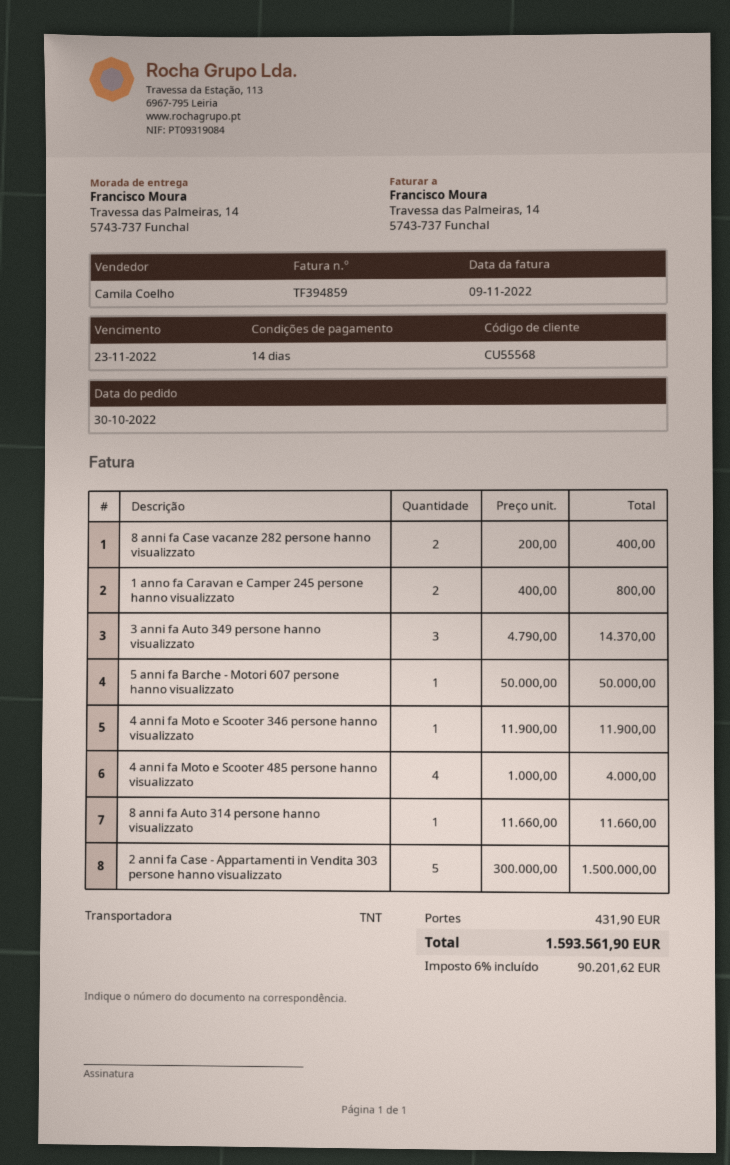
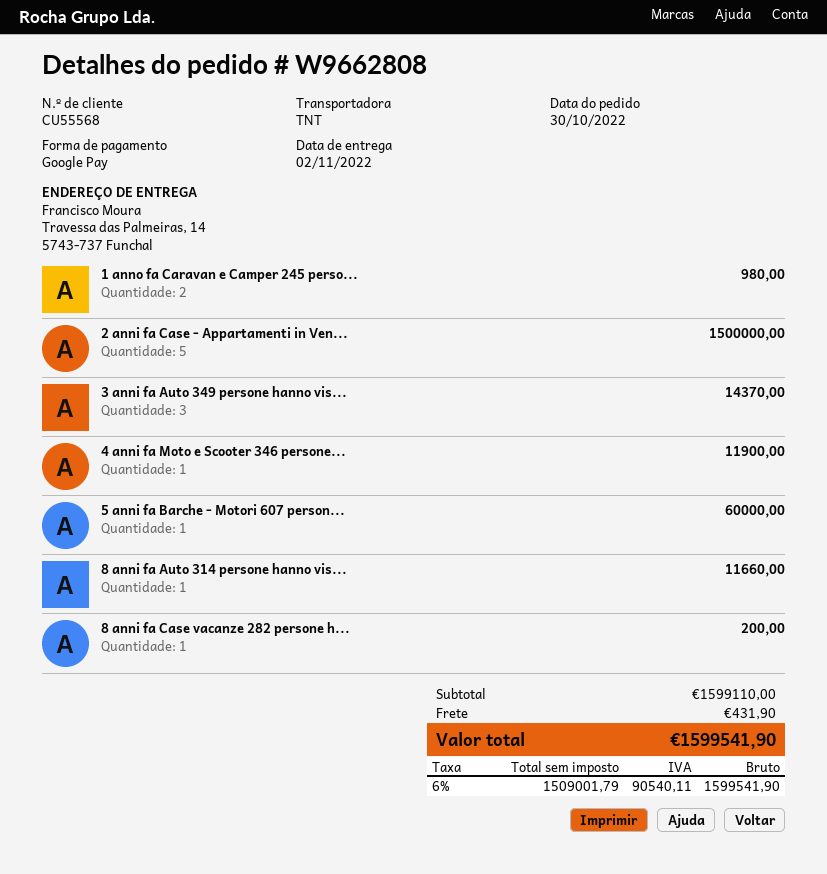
8 anni fa Case vacanze 282 persone hanno visualizzato: 2 for 400.00 -> 1 for 200.00
1 anno fa Caravan e Camper 245 persone hanno visualizzato: 2 for 800.00 -> 2 for 980.00
5 anni fa Barche - Motori 607 persone hanno visualizzato: 1 for 50000.00 -> 1 for 60000.00
4 anni fa Moto e Scooter 485 persone hanno visualizzato: 4 for 4000.00 -> none
tax: 6% = 90201.62 -> 6% = 90540.11
total: 1593561.90 -> 1599541.90

